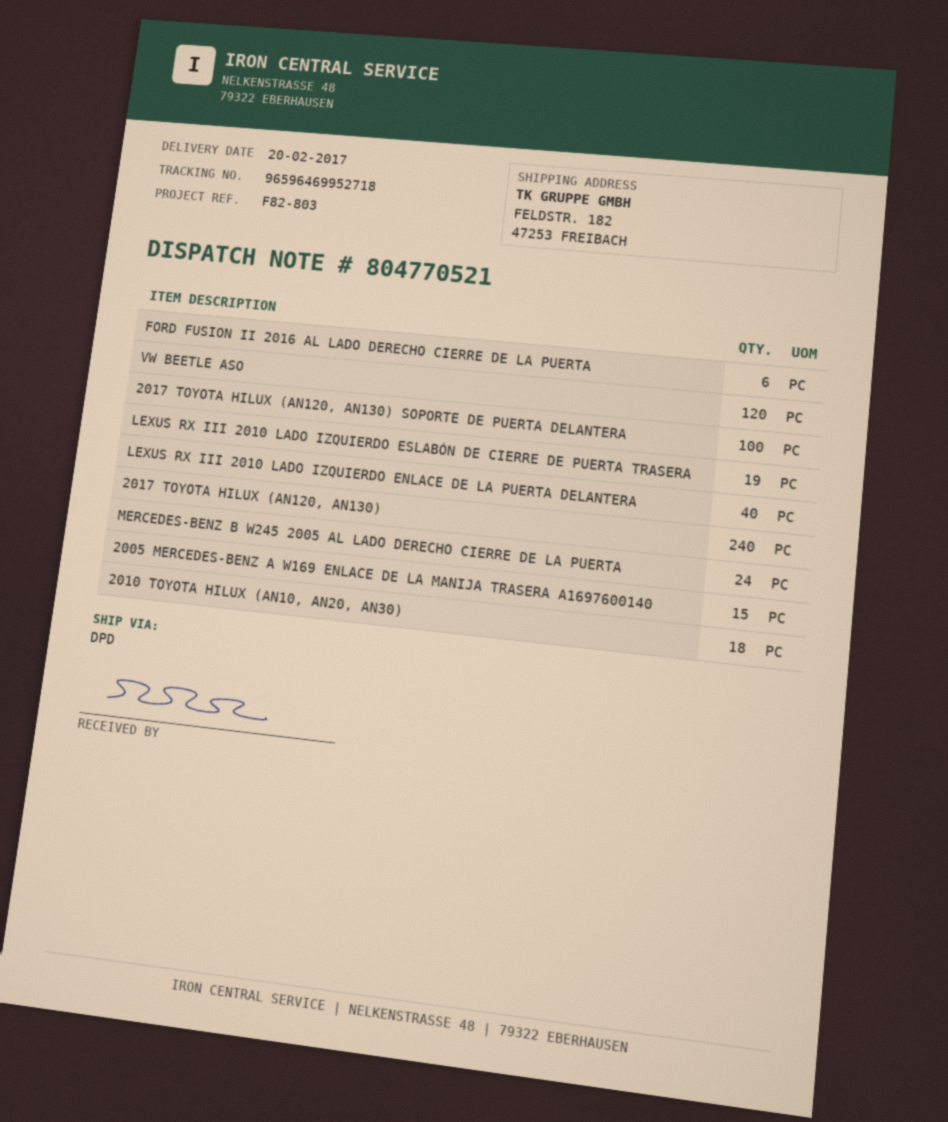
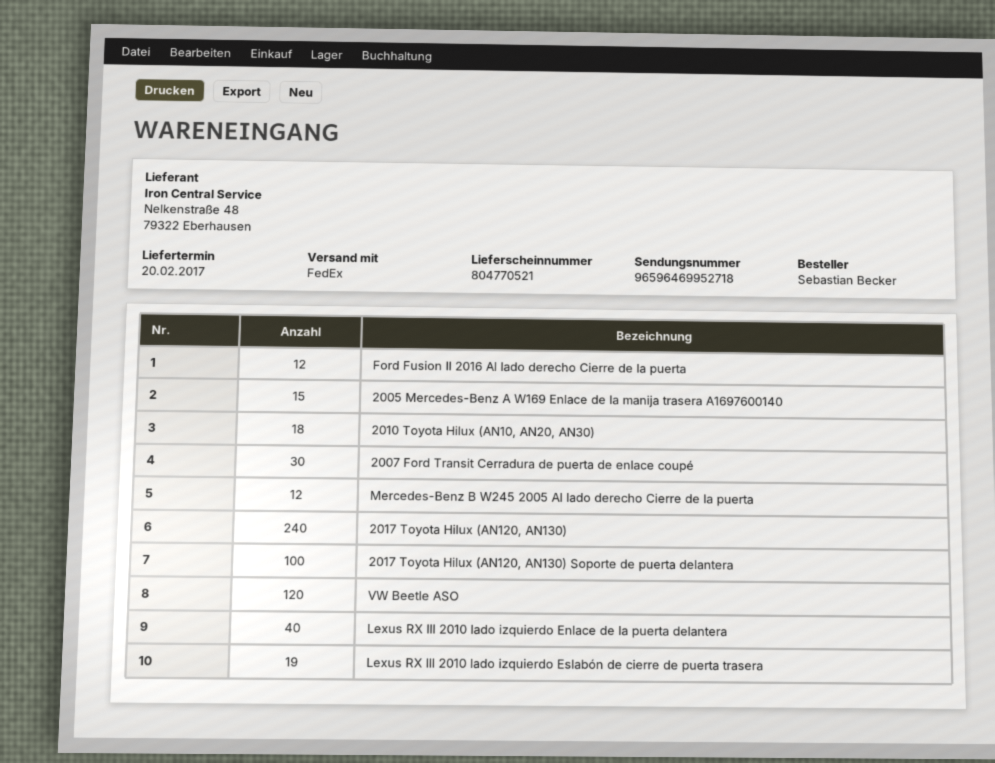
shipping method: DPD -> FedEx
FORD FUSION II 2016 AL LADO DERECHO CIERRE DE LA PUERTA: 6 -> 12
MERCEDES-BENZ B W245 2005 AL LADO DERECHO CIERRE DE LA PUERTA: 24 -> 12
2007 Ford Transit Cerradura de puerta de enlace coupé: none -> 30

